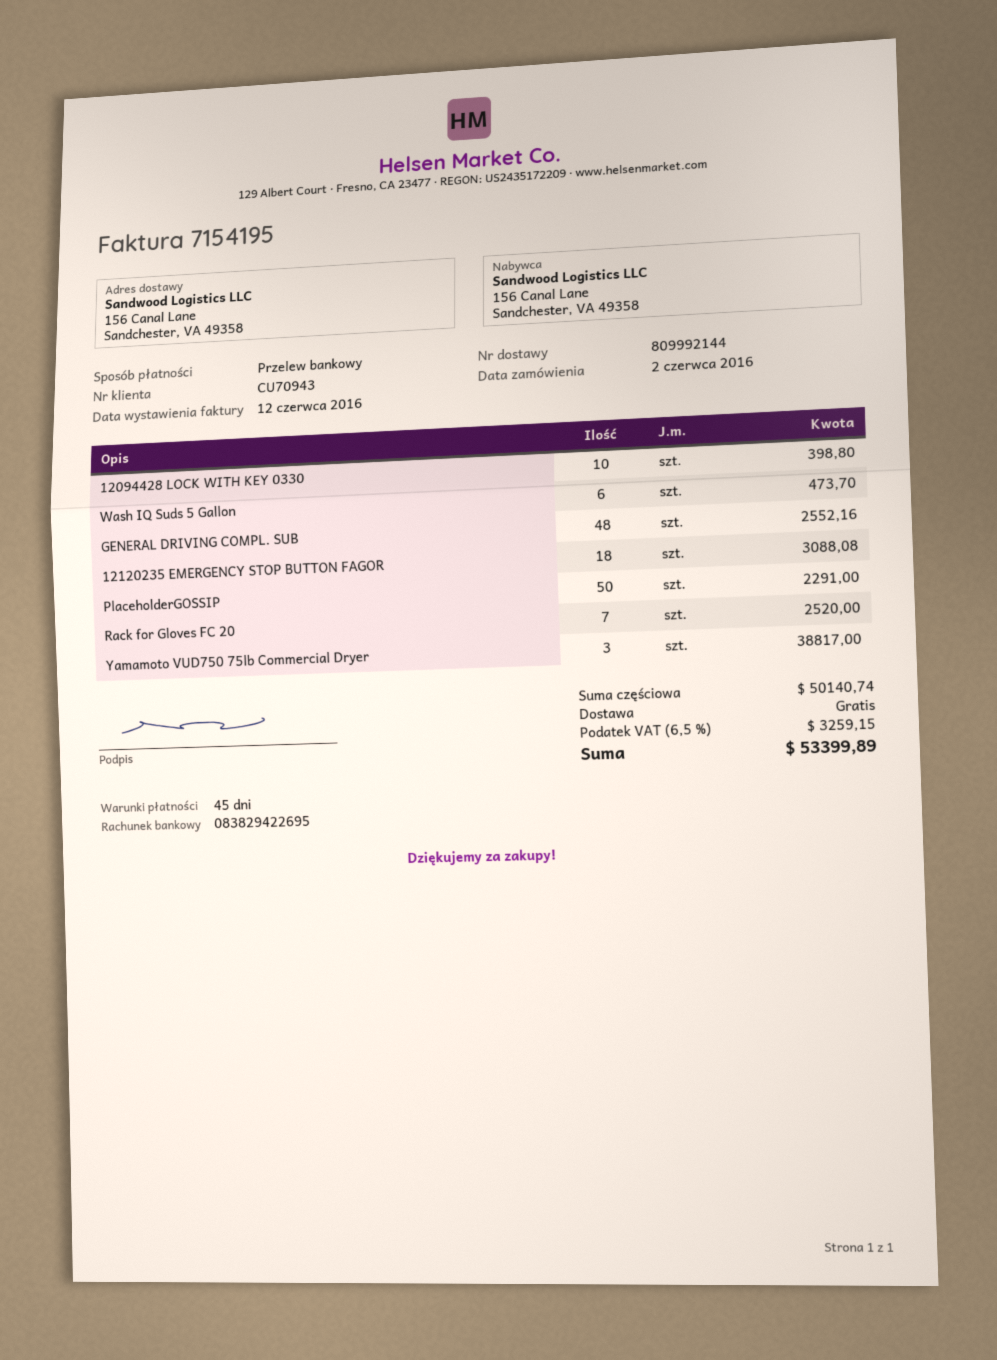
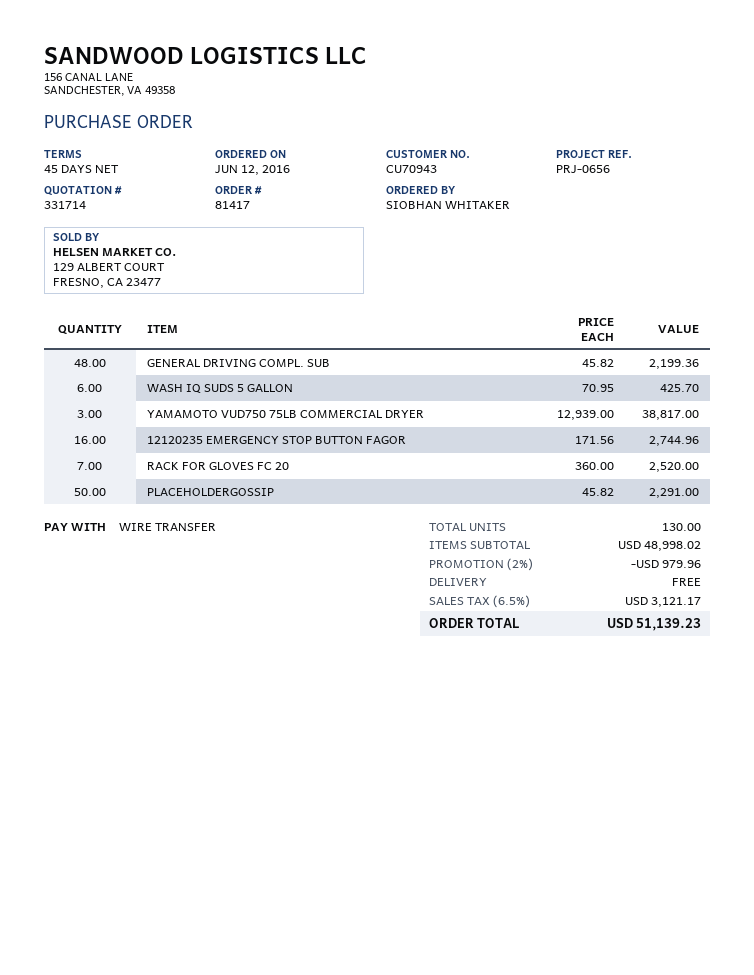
order date: 2016-06-02 -> 2016-06-12
12094428 LOCK WITH KEY 0330: 10 for 398.80 -> none
Wash IQ Suds 5 Gallon: 6 for 473.70 -> 6 for 425.70
GENERAL DRIVING COMPL. SUB: 48 for 2552.16 -> 48 for 2199.36
12120235 EMERGENCY STOP BUTTON FAGOR: 18 for 3088.08 -> 16 for 2744.96
subtotal: 50140.74 -> 48998.02
discount: none -> 2% = 979.96
tax: 6.5% = 3259.15 -> 6.5% = 3121.17
total: 53399.89 -> 51139.23

